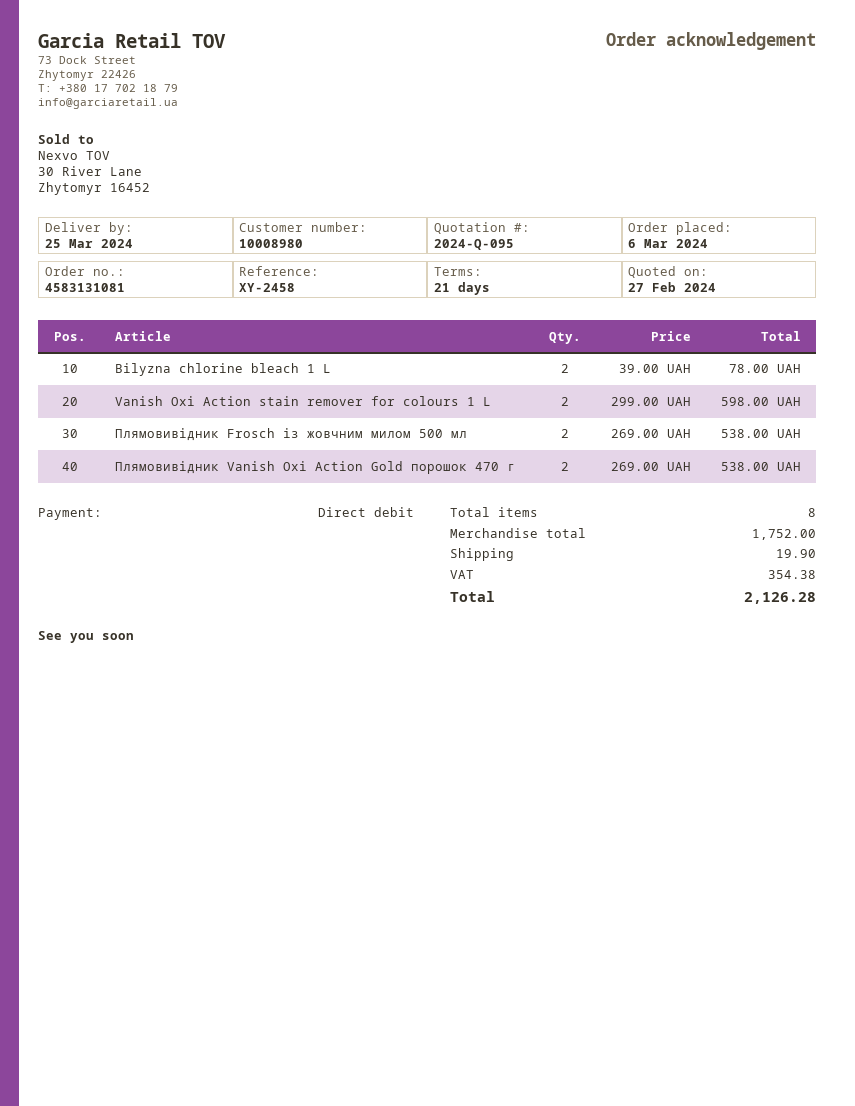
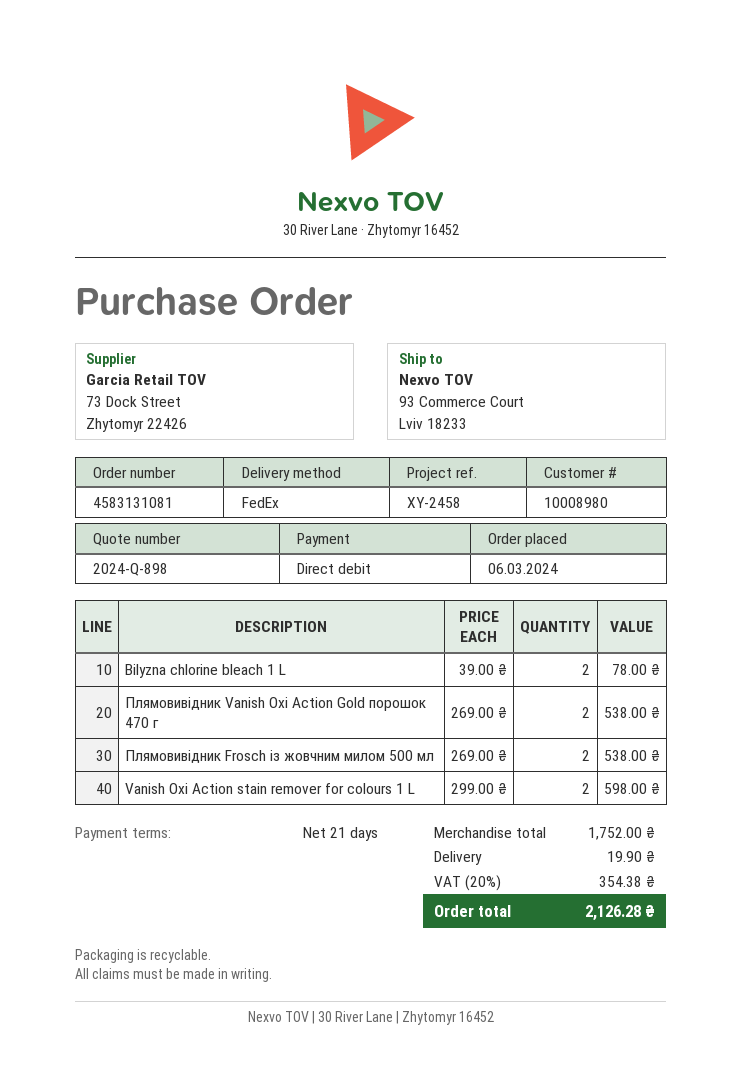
quote number: 2024-Q-095 -> 2024-Q-898

